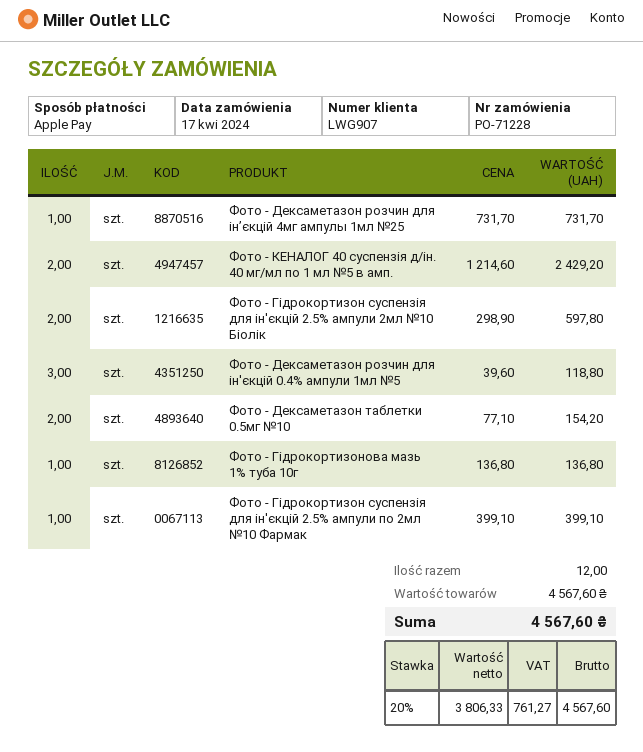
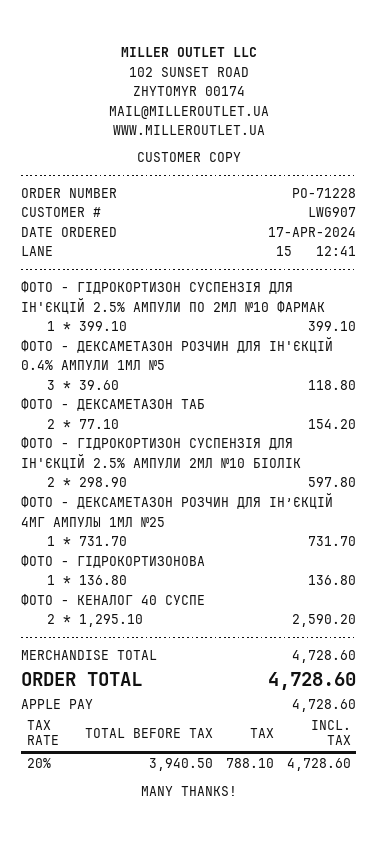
Фото - КЕНАЛОГ 40 суспензія д/ін. 40 мг/мл по 1 мл №5 в амп.: 2 x 1214.60 = 2429.20 -> 2 x 1295.10 = 2590.20
subtotal: 4567.60 -> 4728.60
net: 3806.33 -> 3940.50
tax: 20% = 761.27 -> 20% = 788.10
total: 4567.60 -> 4728.60

